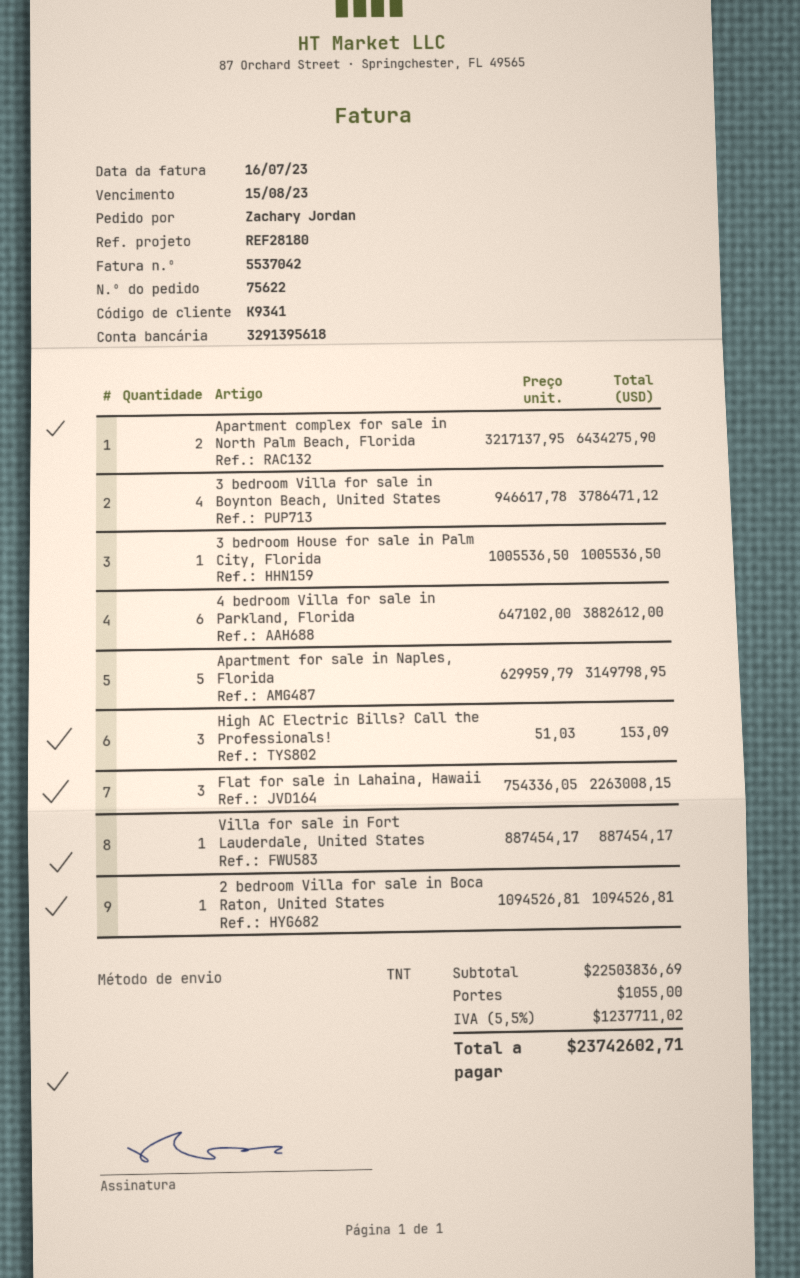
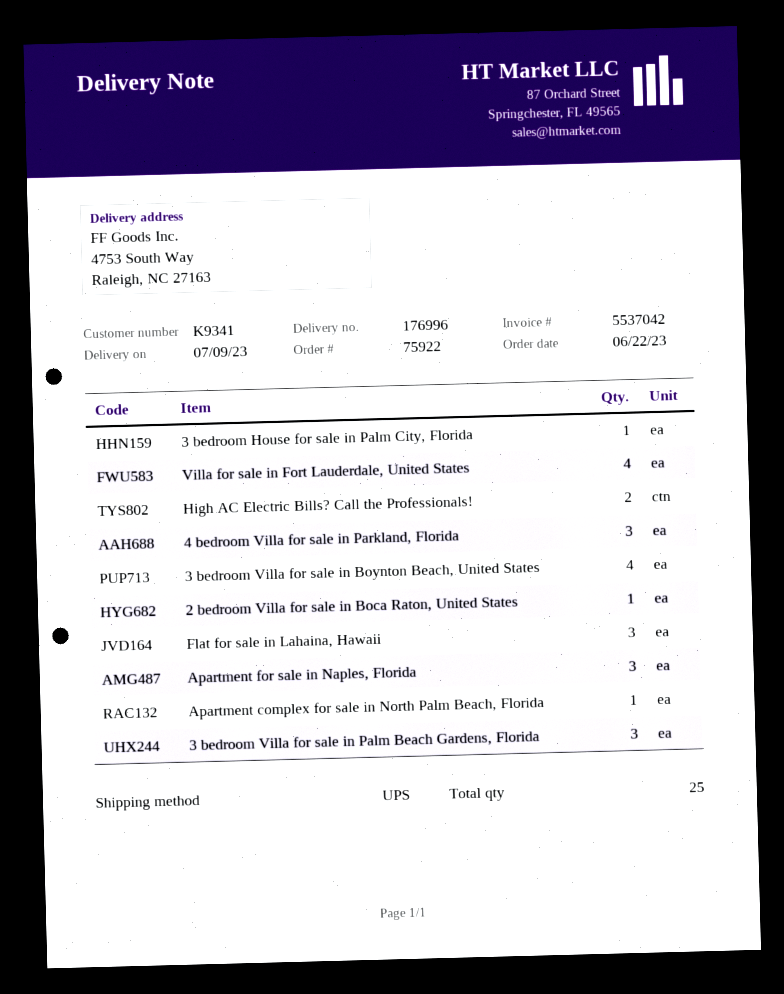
order number: 75622 -> 75922
shipping method: TNT -> UPS
Apartment complex for sale in North Palm Beach, Florida: 2 -> 1
4 bedroom Villa for sale in Parkland, Florida: 6 -> 3
Apartment for sale in Naples, Florida: 5 -> 3
High AC Electric Bills? Call the Professionals!: 3 -> 2
Villa for sale in Fort Lauderdale, United States: 1 -> 4
3 bedroom Villa for sale in Palm Beach Gardens, Florida: none -> 3

